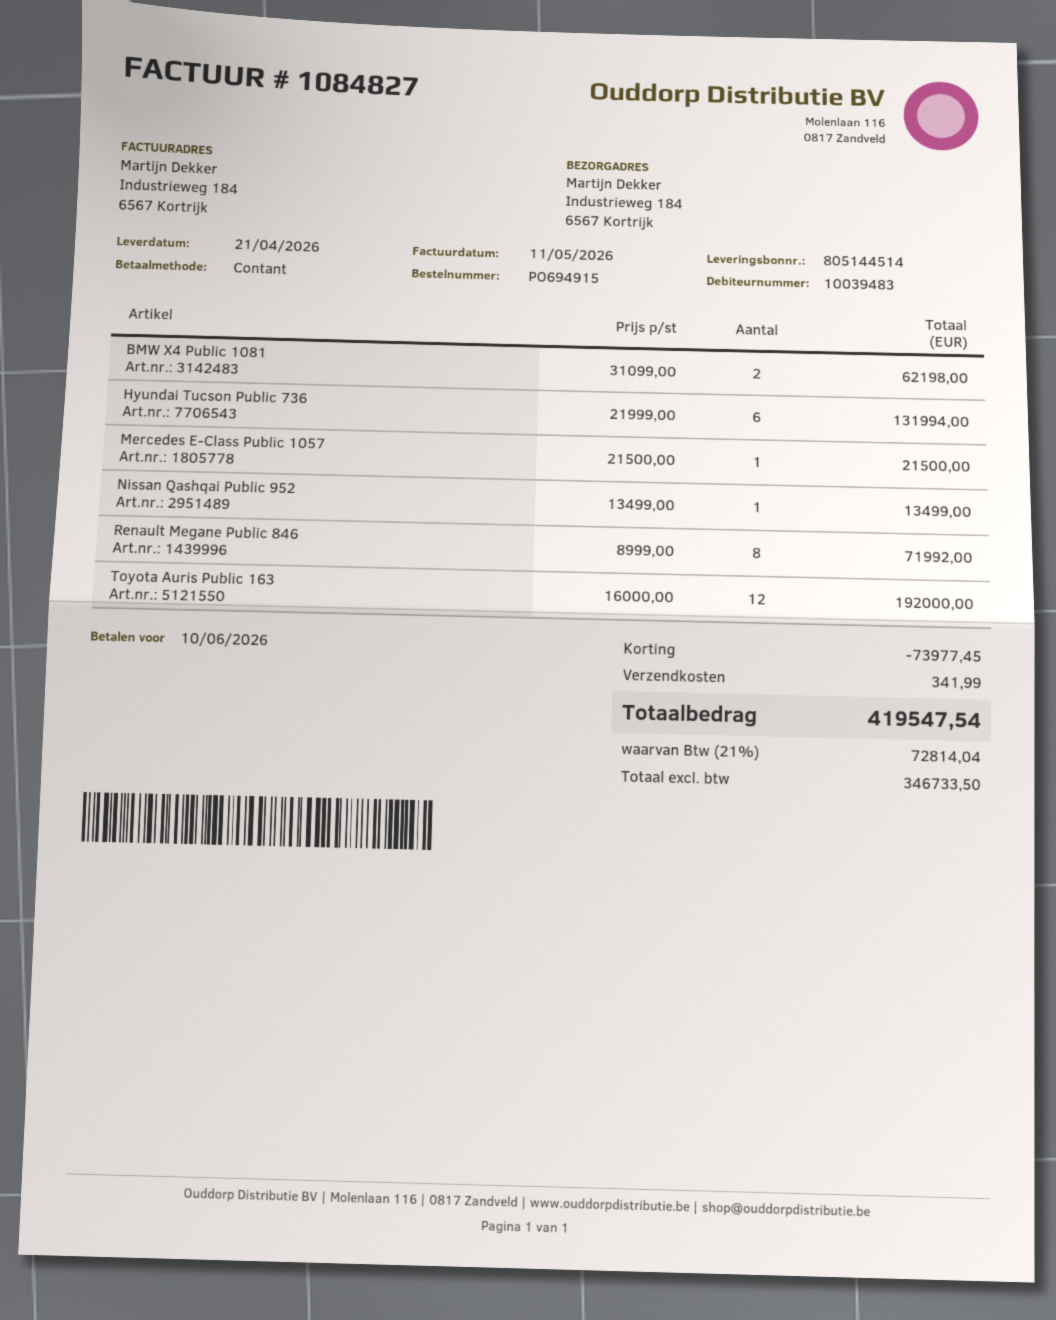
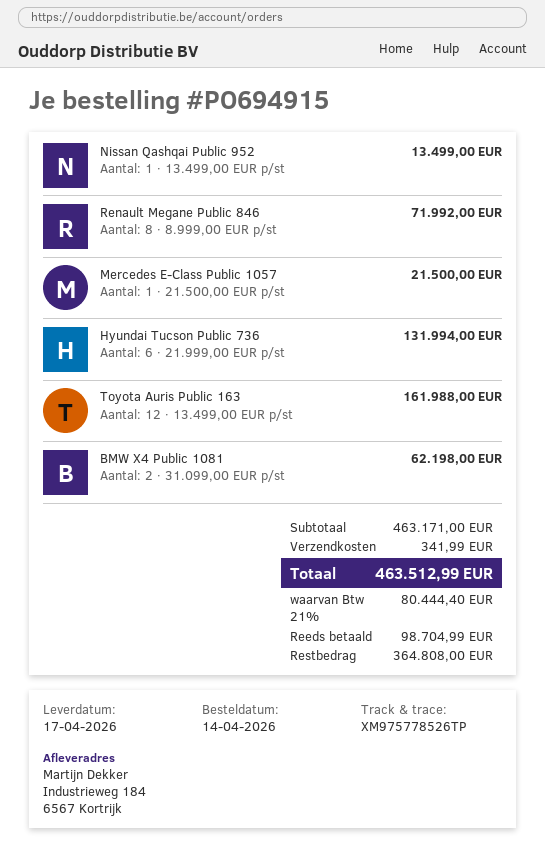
delivery date: 2026-04-21 -> 2026-04-17
Toyota Auris Public 163: 12 x 16000.00 = 192000.00 -> 12 x 13499.00 = 161988.00
discount: 73977.45 -> none
tax: 21% = 72814.04 -> 21% = 80444.40
total: 419547.54 -> 463512.99

